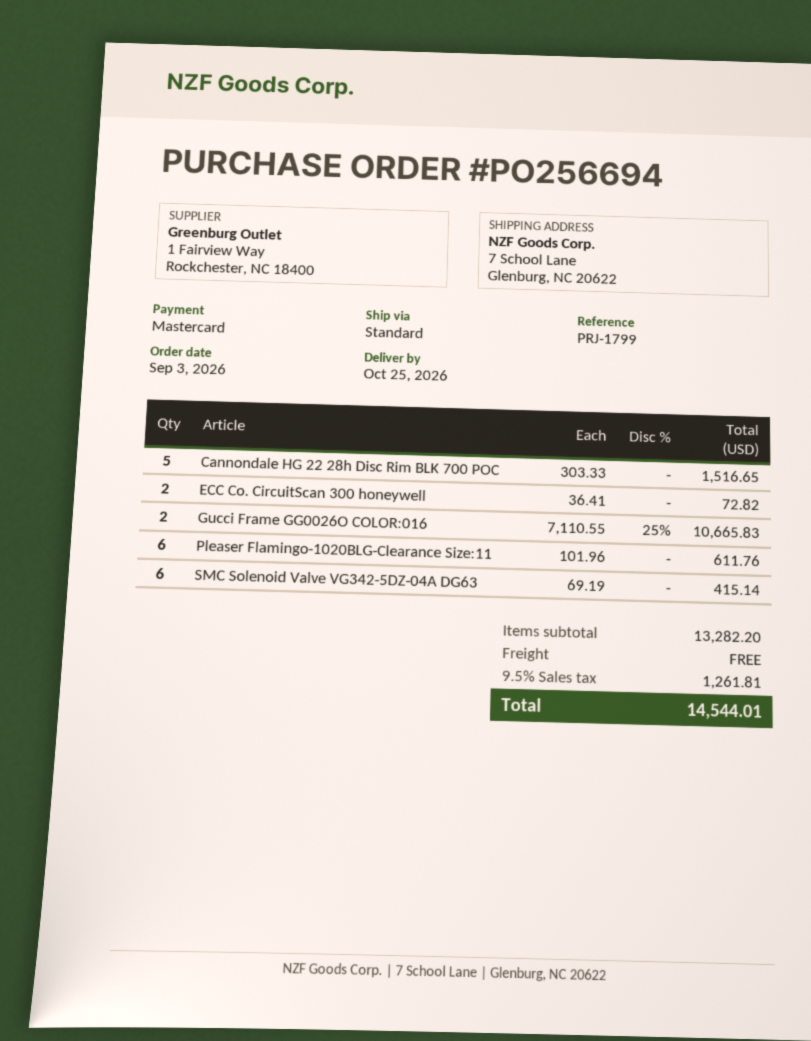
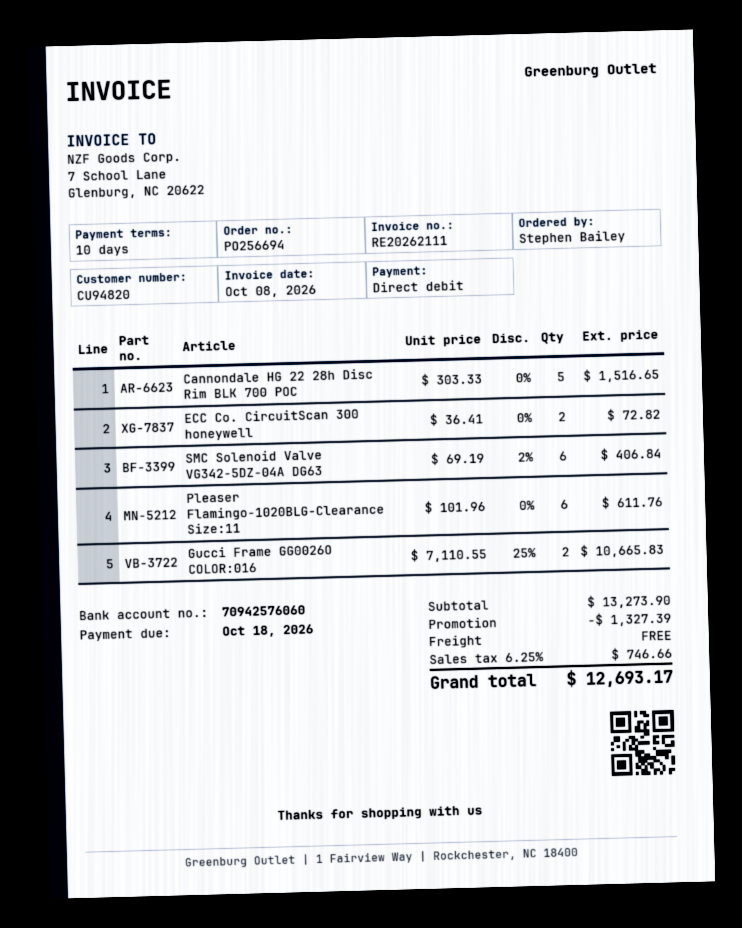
payment method: Mastercard -> direct debit
SMC Solenoid Valve VG342-5DZ-04A DG63: 6 x 69.19 = 415.14 -> 6 x 69.19 - 2% = 406.84
subtotal: 13282.20 -> 13273.90
discount: none -> 1327.39
tax: 9.5% = 1261.81 -> 6.25% = 746.66
total: 14544.01 -> 12693.17

